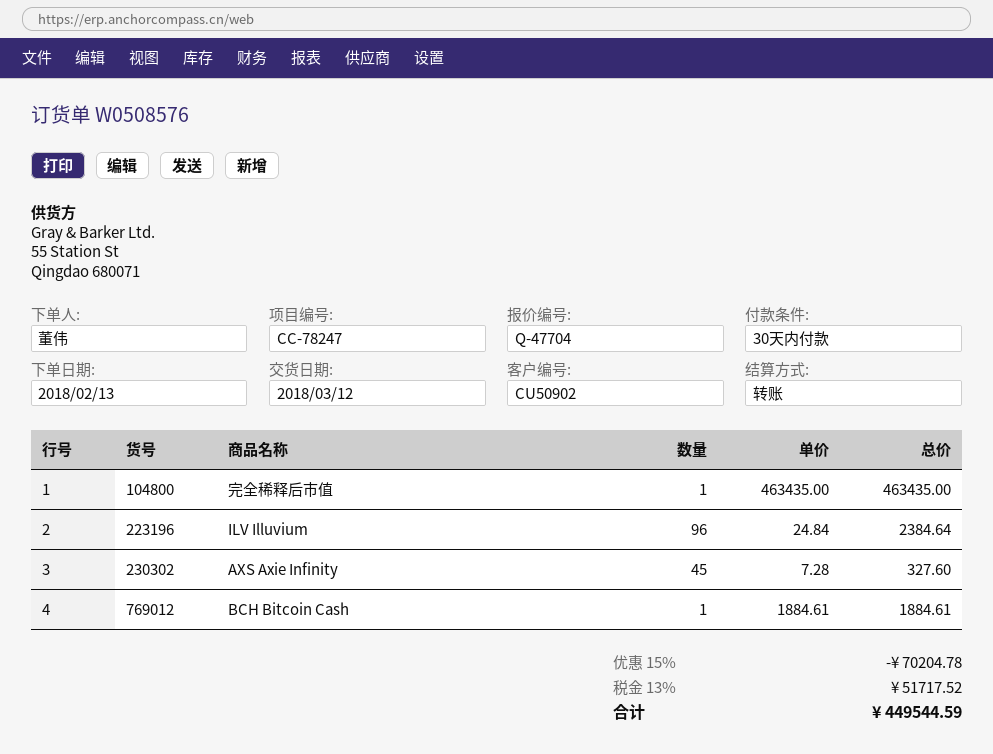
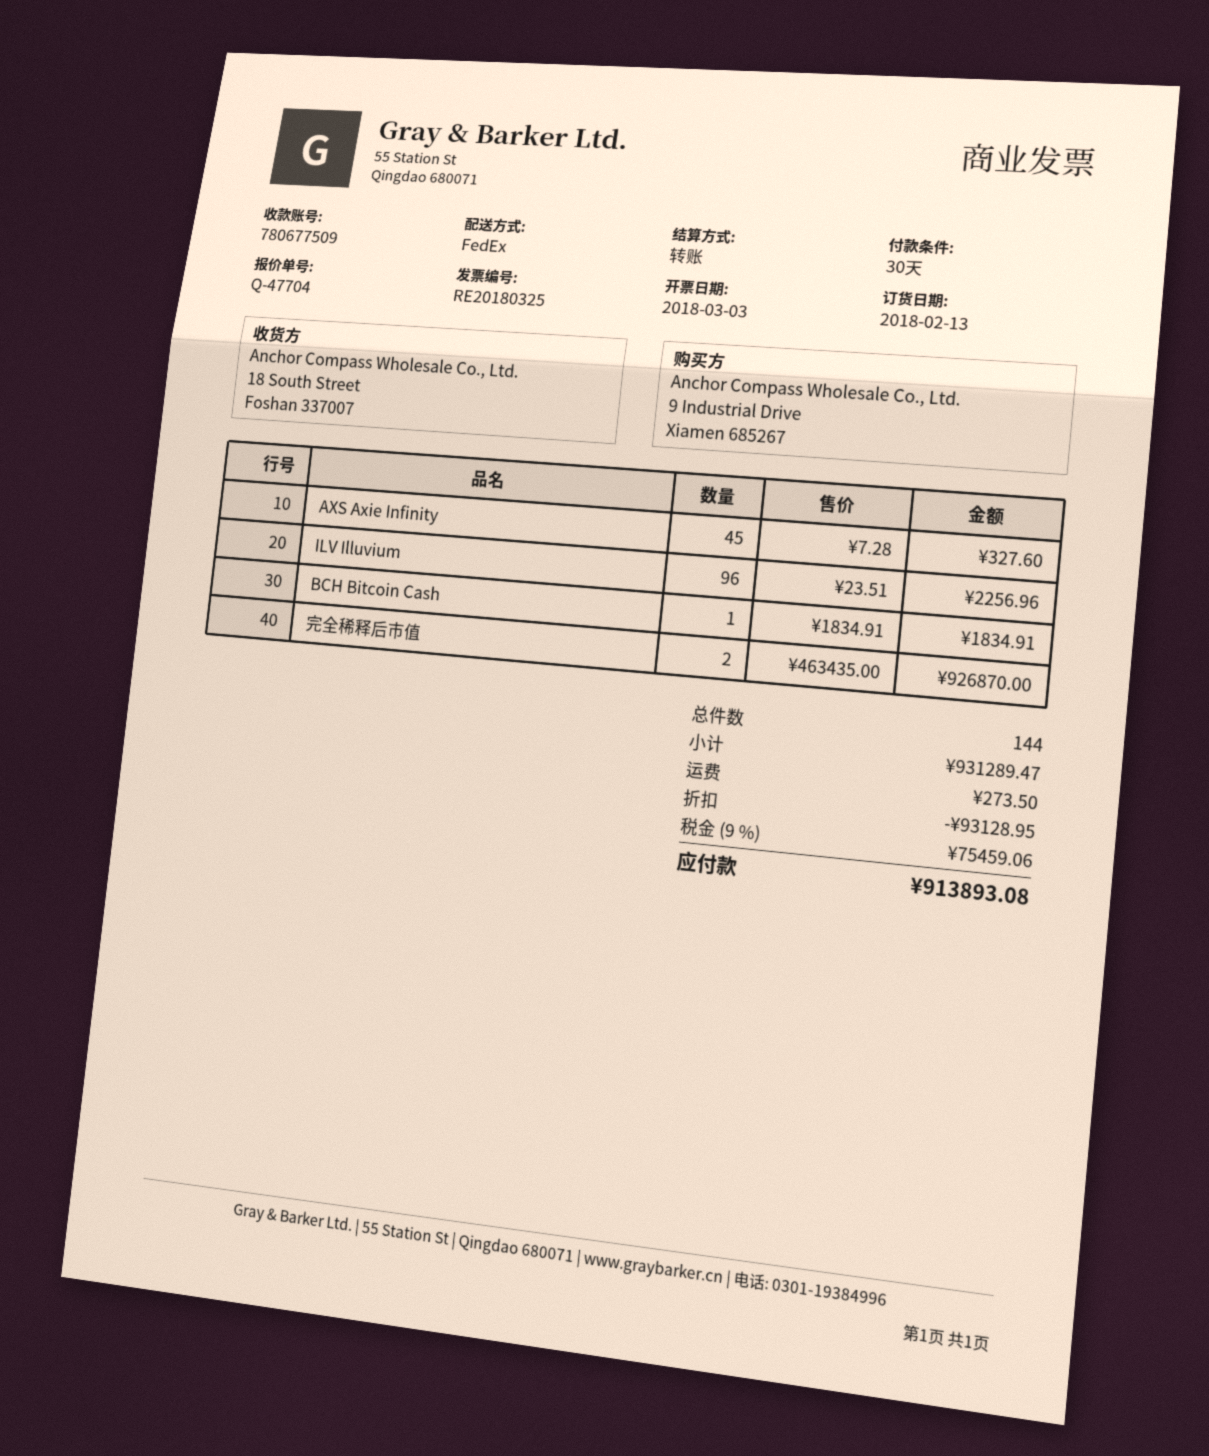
完全稀释后市值: 1 x 463435.00 = 463435.00 -> 2 x 463435.00 = 926870.00
ILV Illuvium: 96 x 24.84 = 2384.64 -> 96 x 23.51 = 2256.96
BCH Bitcoin Cash: 1 x 1884.61 = 1884.61 -> 1 x 1834.91 = 1834.91
discount: 70204.78 -> 93128.95
shipping: none -> 273.50
tax: 13% = 51717.52 -> 9% = 75459.06
total: 449544.59 -> 913893.08

